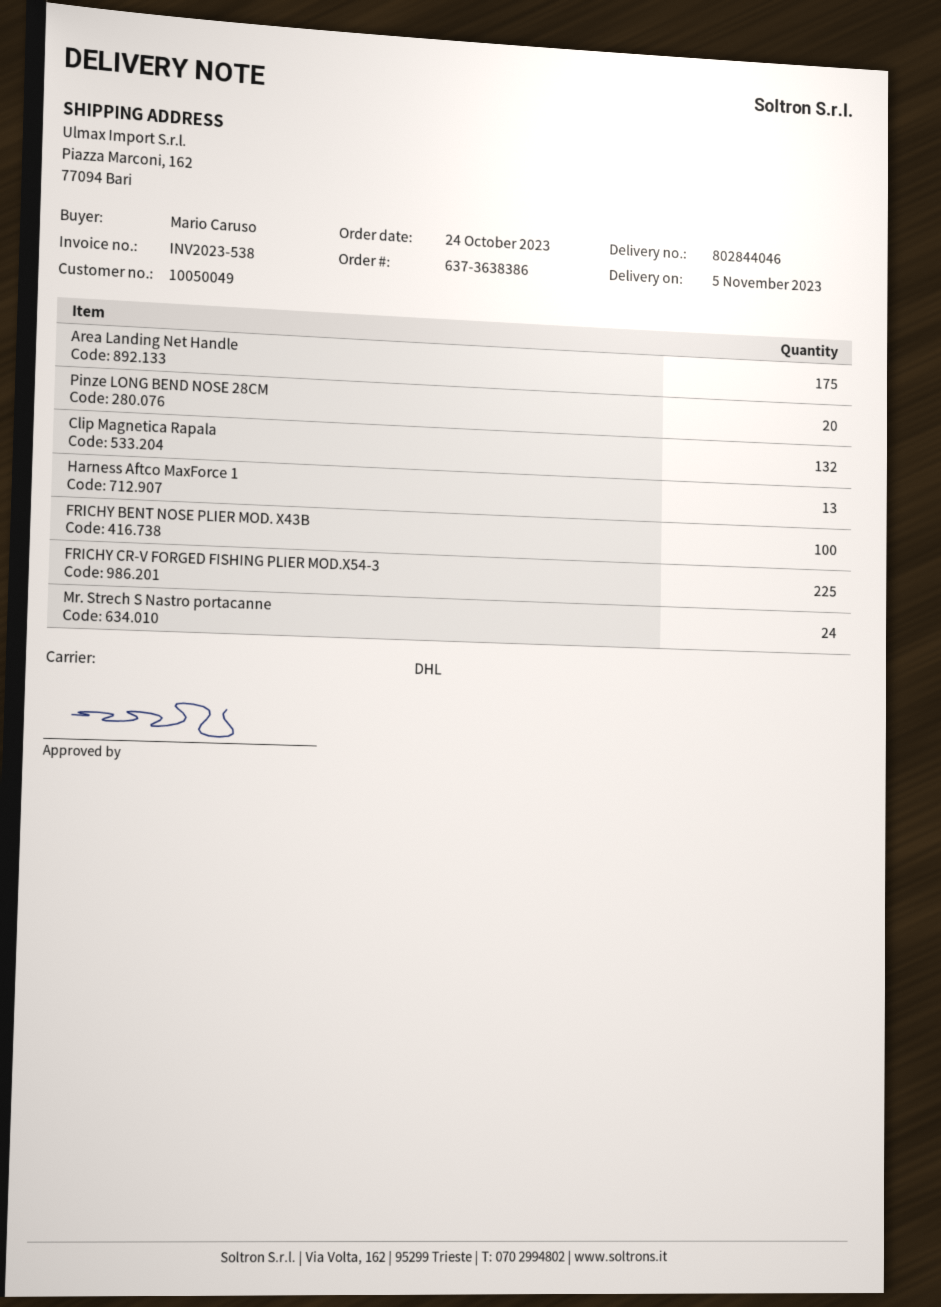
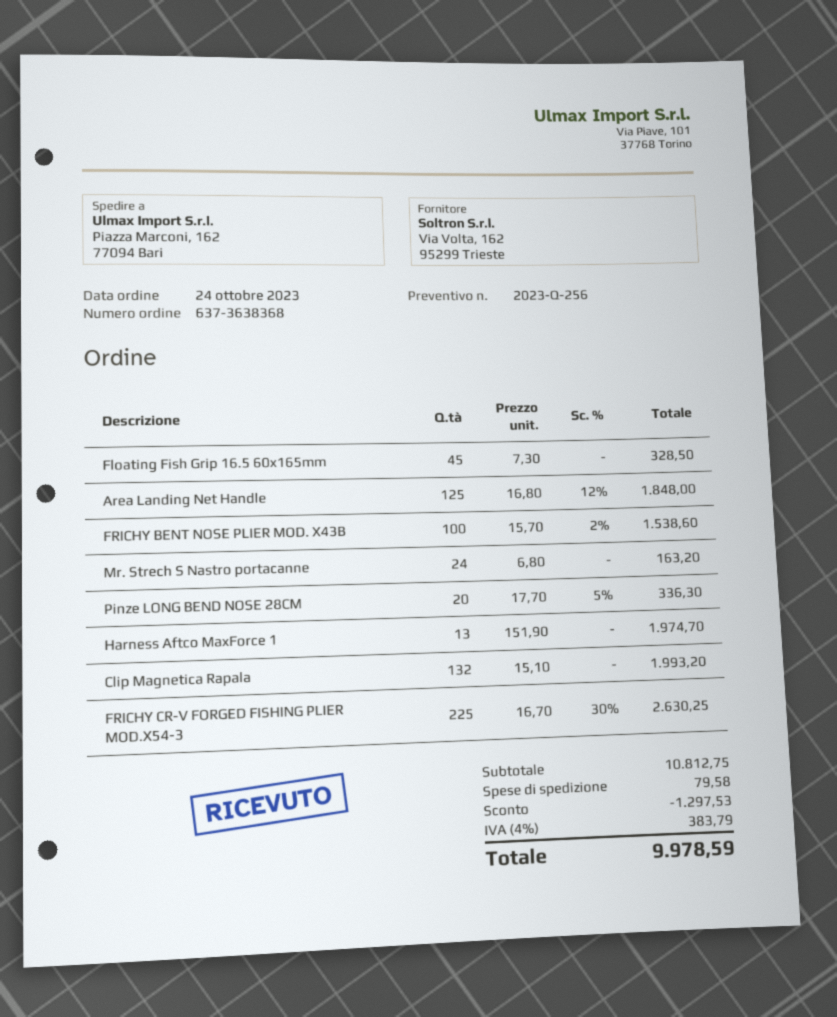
order number: 637-3638386 -> 637-3638368
Area Landing Net Handle: 175 -> 125
Floating Fish Grip 16.5 60x165mm: none -> 45

